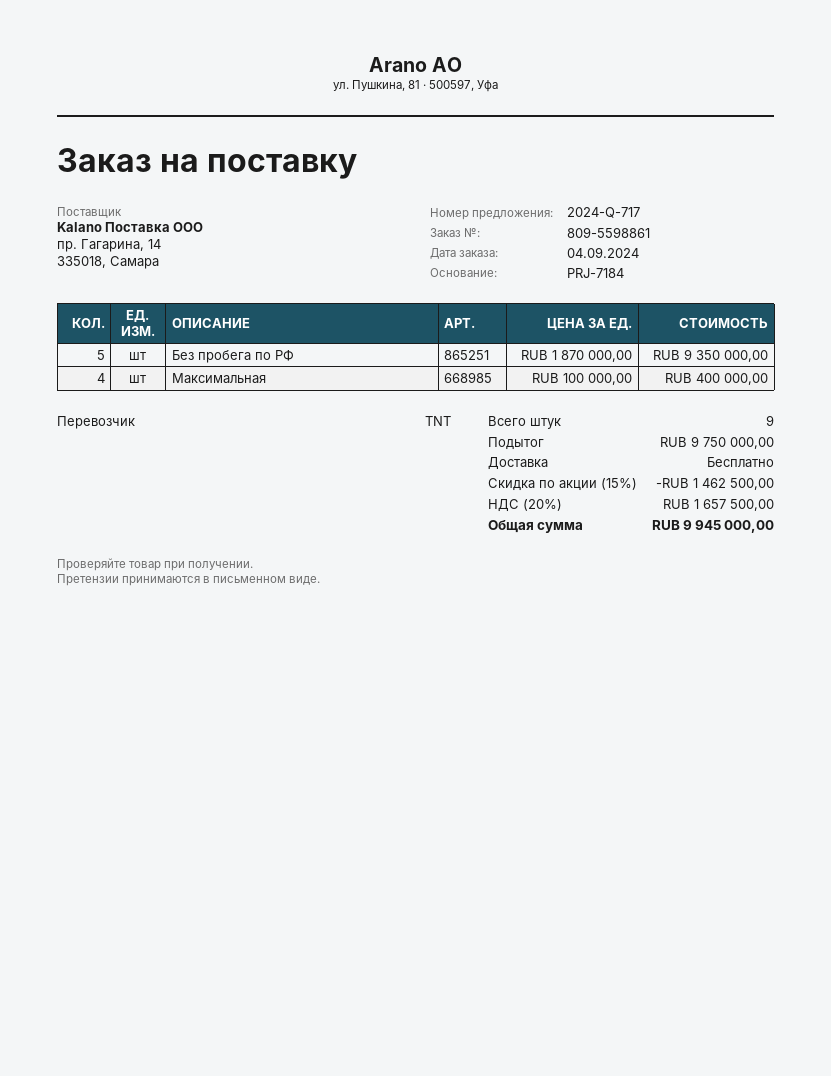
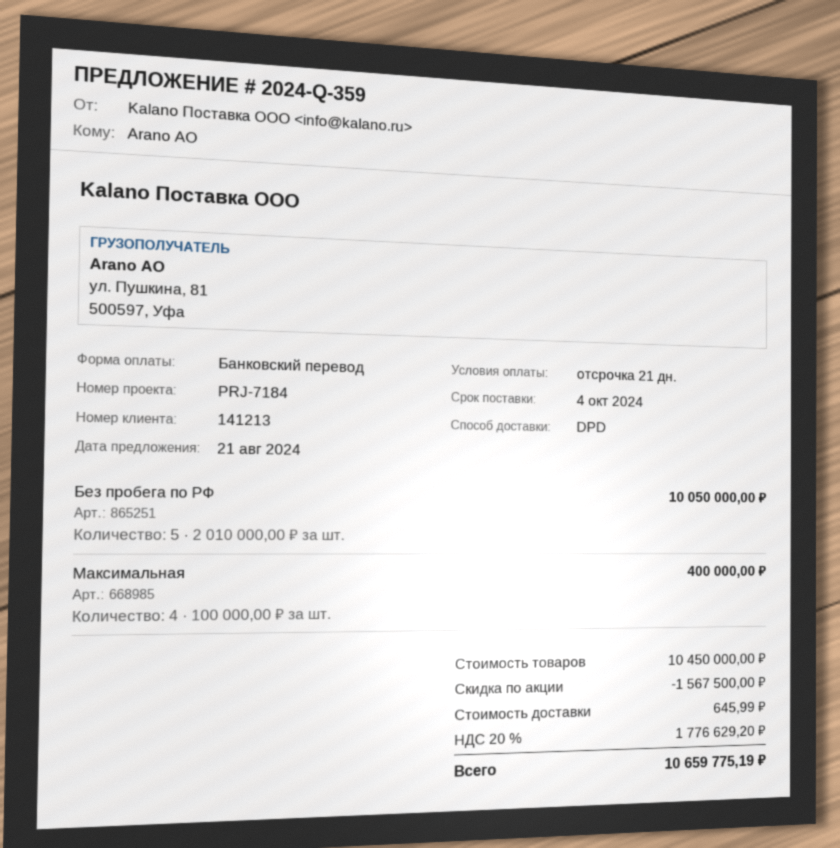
quote number: 2024-Q-717 -> 2024-Q-359
shipping method: TNT -> DPD
Без пробега по РФ: 5 x 1870000.00 = 9350000.00 -> 5 x 2010000.00 = 10050000.00
subtotal: 9750000.00 -> 10450000.00
discount: 1462500.00 -> 1567500.00
shipping: 0.00 -> 645.99
tax: 20% = 1657500.00 -> 20% = 1776629.20
total: 9945000.00 -> 10659775.19

